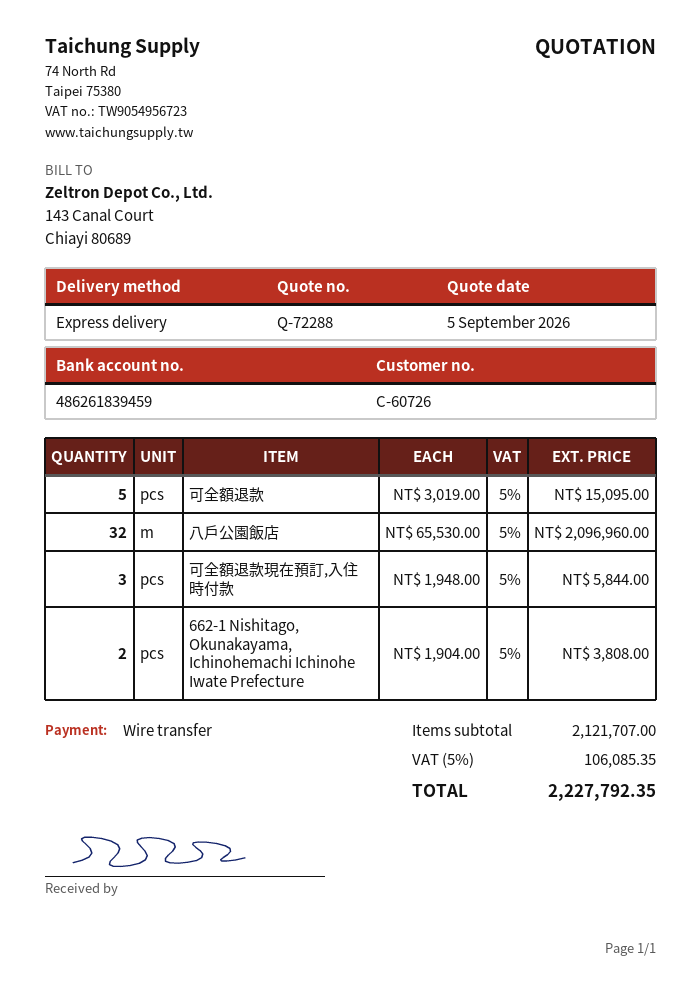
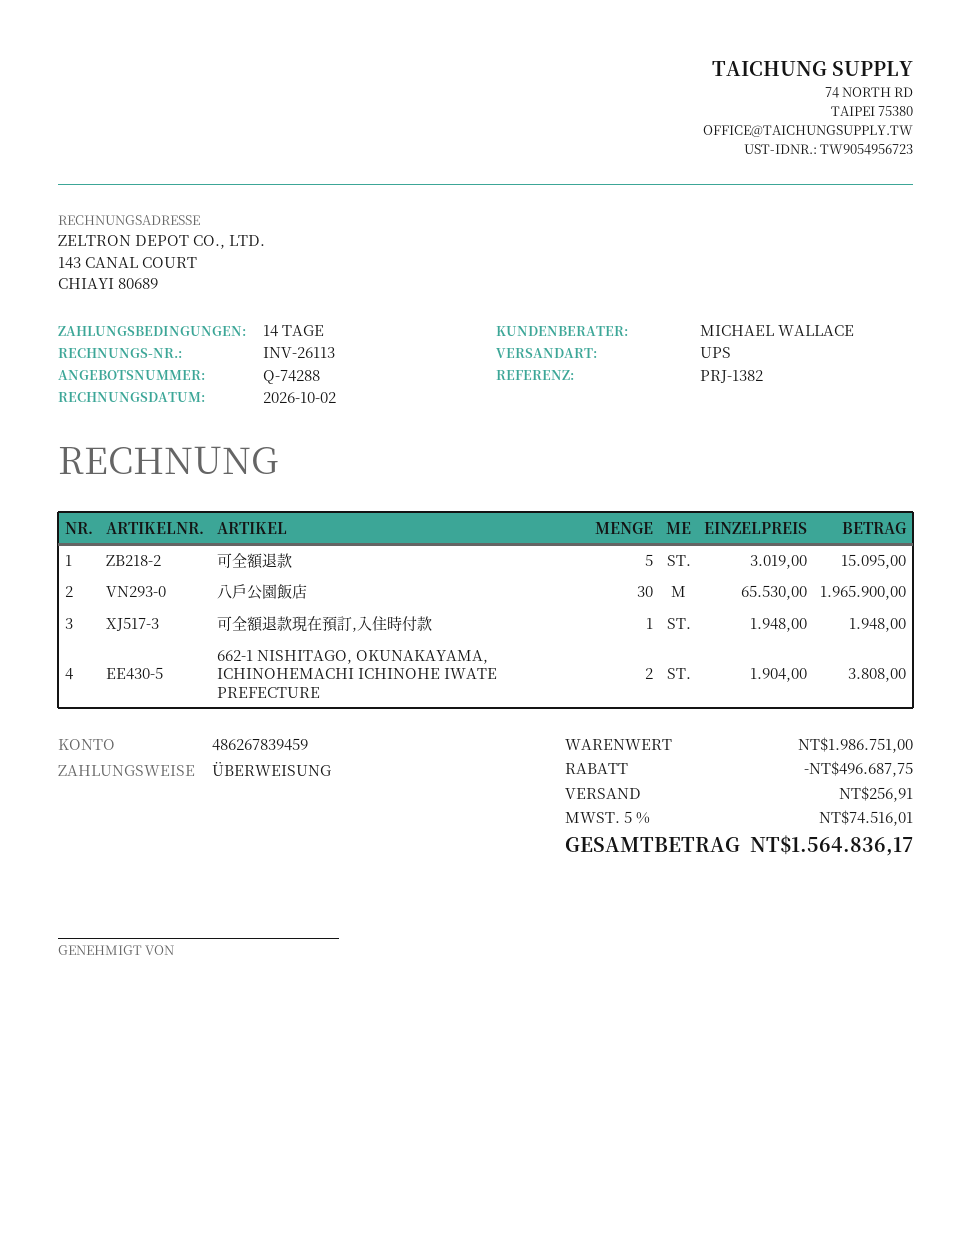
quote number: Q-72288 -> Q-74288
bank account: 486261839459 -> 486267839459
shipping method: express -> UPS
八戶公園飯店: 32 x 65530.00 = 2096960.00 -> 30 x 65530.00 = 1965900.00
可全額退款現在預訂,入住時付款: 3 x 1948.00 = 5844.00 -> 1 x 1948.00 = 1948.00
subtotal: 2121707.00 -> 1986751.00
discount: none -> 496687.75
shipping: none -> 256.91
tax: 5% = 106085.35 -> 5% = 74516.01
total: 2227792.35 -> 1564836.17

